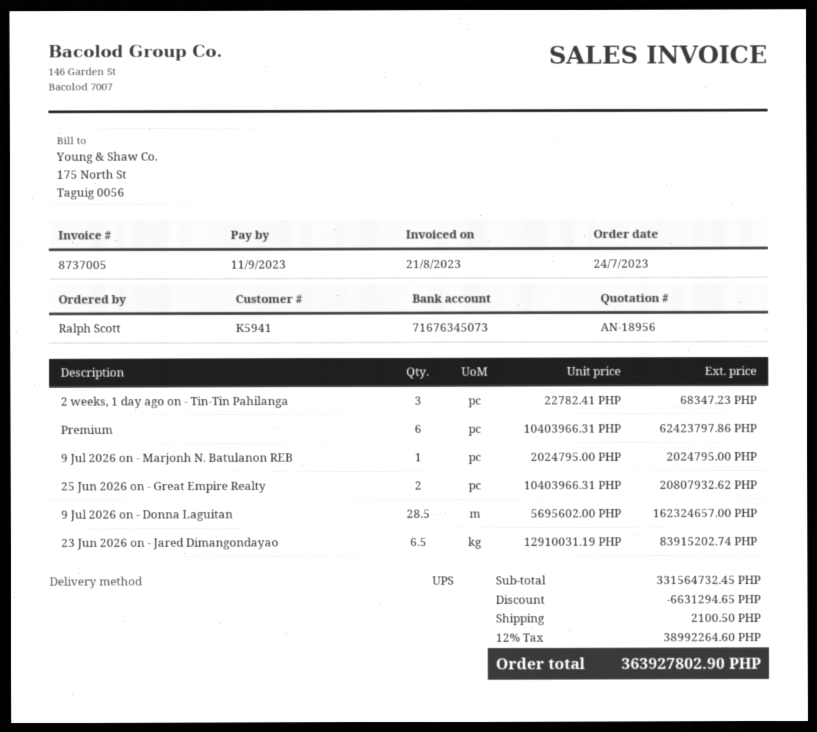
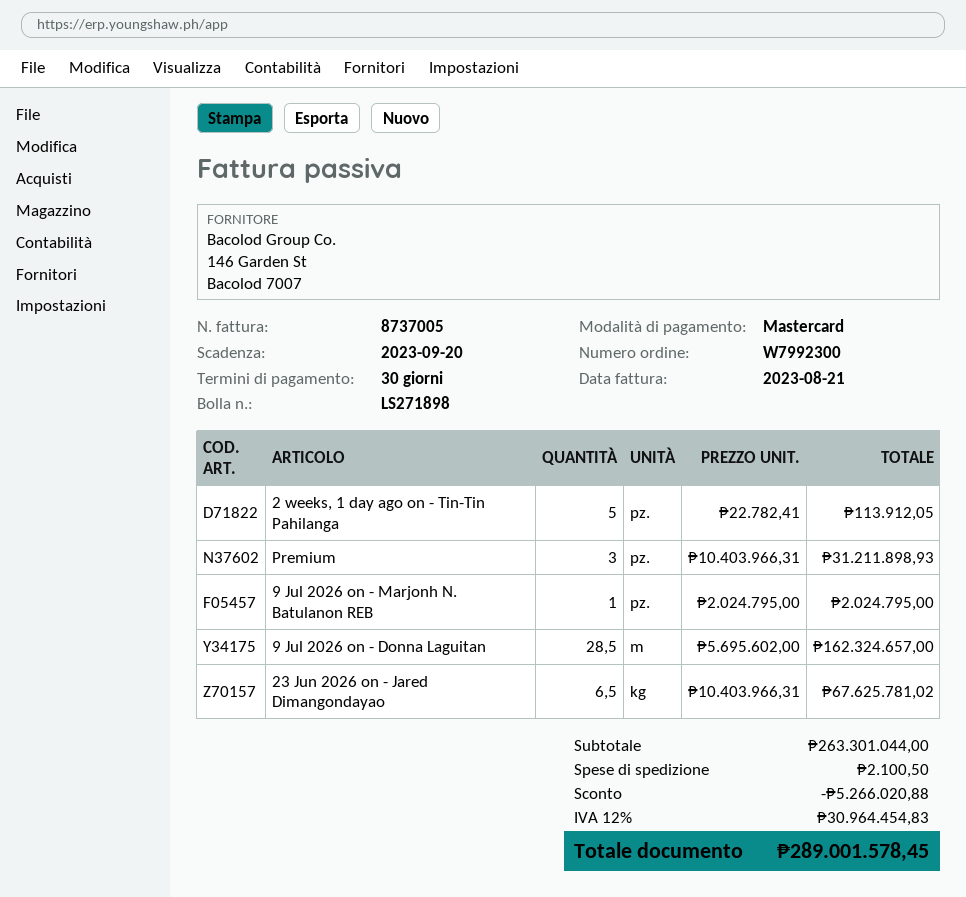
due date: 2023-09-11 -> 2023-09-20
2 weeks, 1 day ago on - Tin-Tin Pahilanga: 3 x 22782.41 = 68347.23 -> 5 x 22782.41 = 113912.05
Premium: 6 x 10403966.31 = 62423797.86 -> 3 x 10403966.31 = 31211898.93
25 Jun 2026 on - Great Empire Realty: 2 x 10403966.31 = 20807932.62 -> none
23 Jun 2026 on - Jared Dimangondayao: 6.5 x 12910031.19 = 83915202.74 -> 6.5 x 10403966.31 = 67625781.02
subtotal: 331564732.45 -> 263301044.00
discount: 6631294.65 -> 5266020.88
tax: 12% = 38992264.60 -> 12% = 30964454.83
total: 363927802.90 -> 289001578.45

